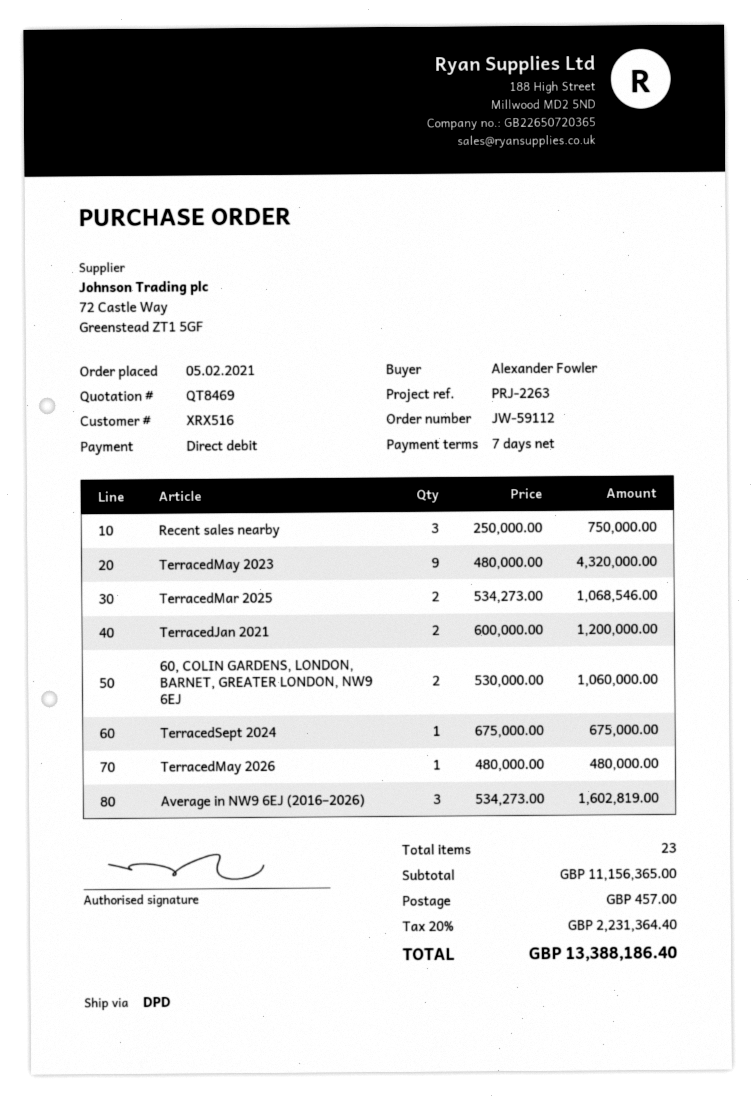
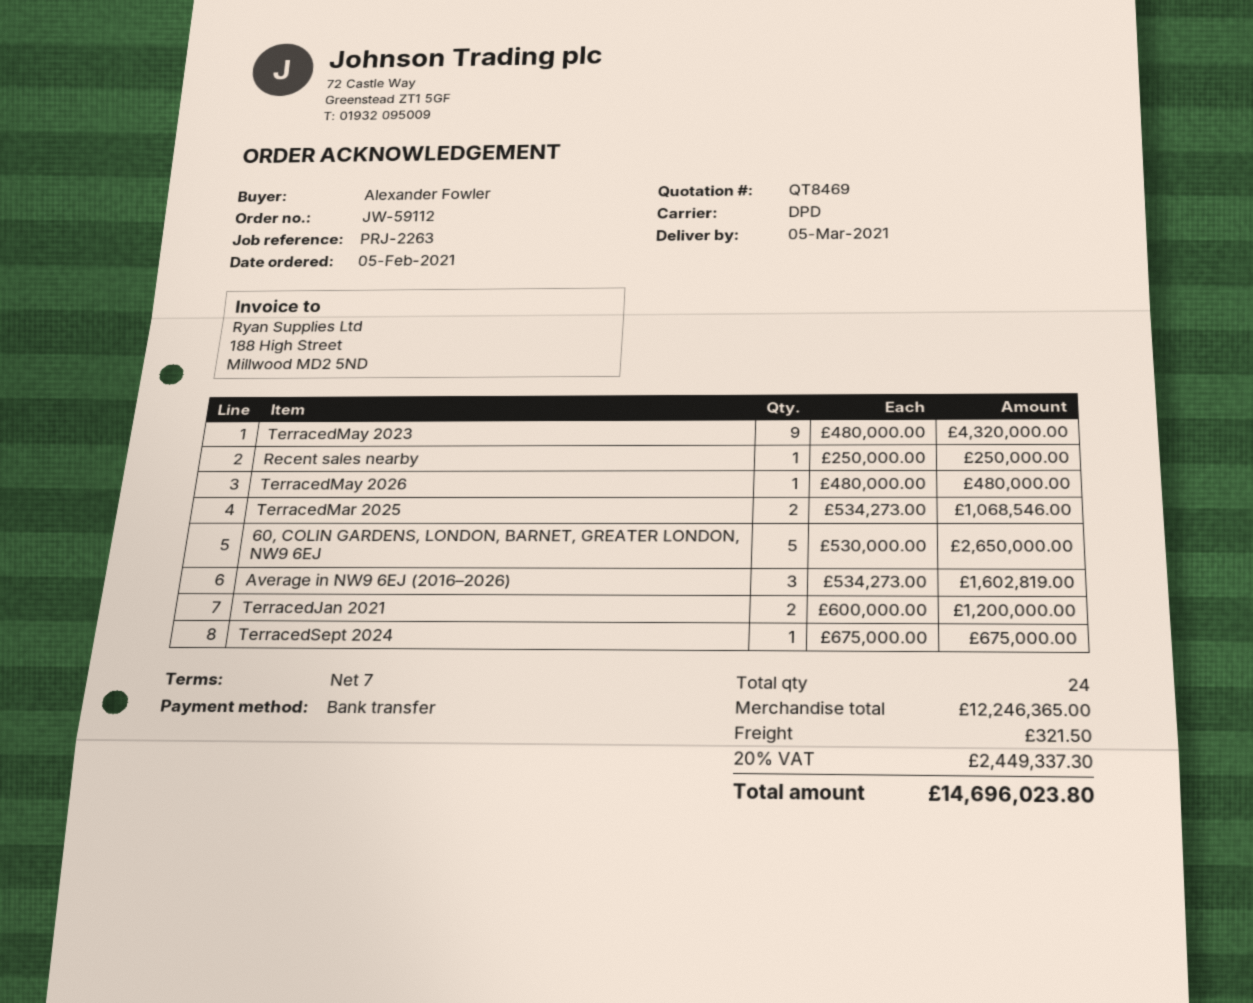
payment method: direct debit -> bank transfer
Recent sales nearby: 3 x 250000.00 = 750000.00 -> 1 x 250000.00 = 250000.00
60, COLIN GARDENS, LONDON, BARNET, GREATER LONDON, NW9 6EJ: 2 x 530000.00 = 1060000.00 -> 5 x 530000.00 = 2650000.00
total quantity: 23 -> 24
subtotal: 11156365.00 -> 12246365.00
shipping: 457.00 -> 321.50
tax: 20% = 2231364.40 -> 20% = 2449337.30
total: 13388186.40 -> 14696023.80

